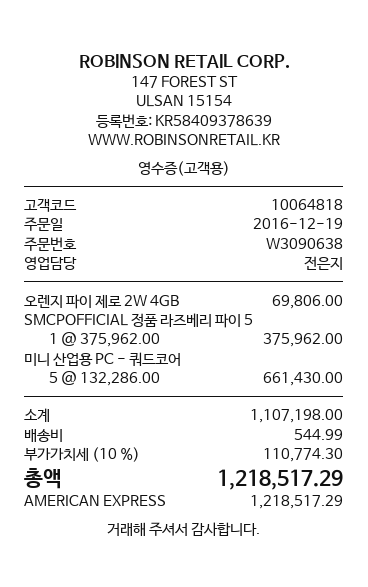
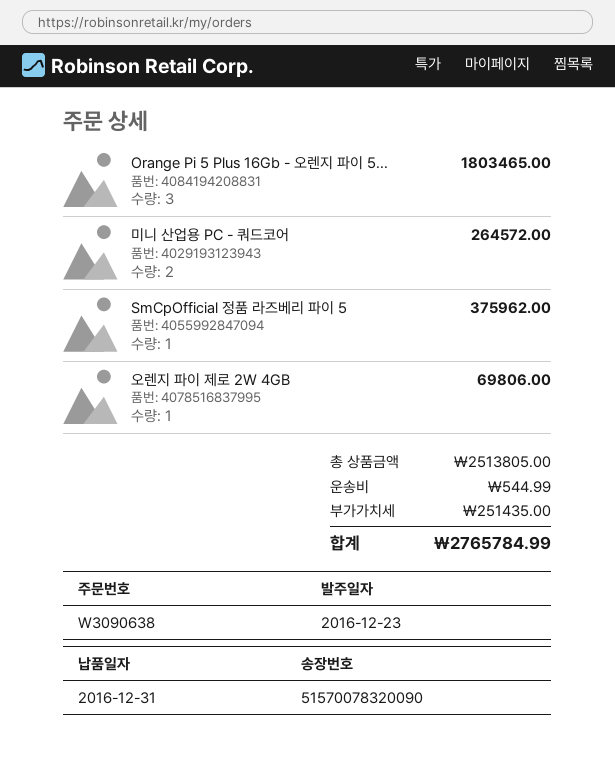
order date: 2016-12-19 -> 2016-12-23
미니 산업용 PC - 쿼드코어: 5 for 661430.00 -> 2 for 264572.00
Orange Pi 5 Plus 16Gb - 오렌지 파이 5...: none -> 3 for 1803465.00
subtotal: 1107198.00 -> 2513805.00
tax: 110774.30 -> 251435.00
total: 1218517.29 -> 2765784.99

